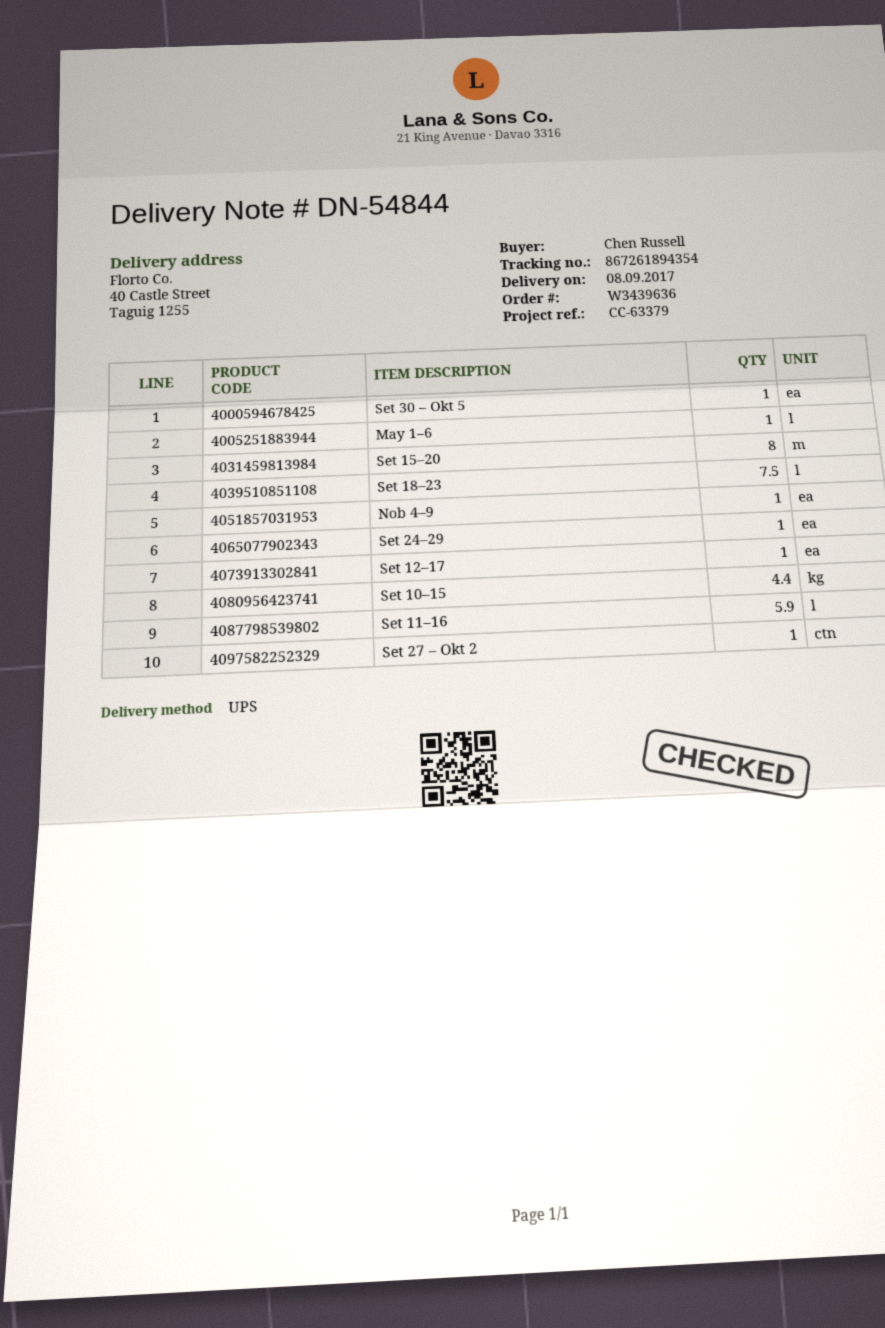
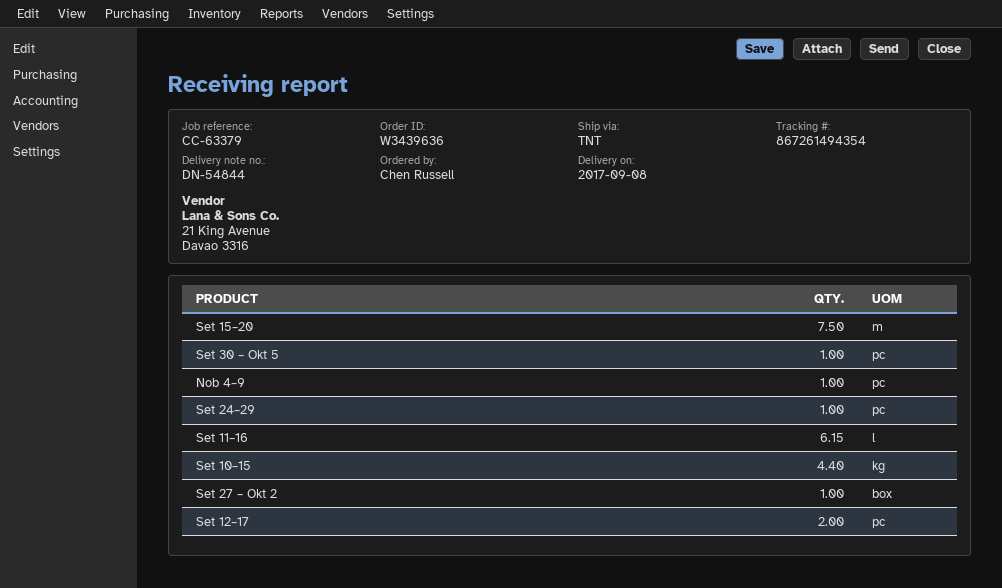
shipping method: UPS -> TNT
tracking number: 867261894354 -> 867261494354
May 1–6: 1 -> none
Set 15–20: 8 -> 7.5
Set 18–23: 7.5 -> none
Set 12–17: 1 -> 2
Set 11–16: 5.9 -> 6.15

